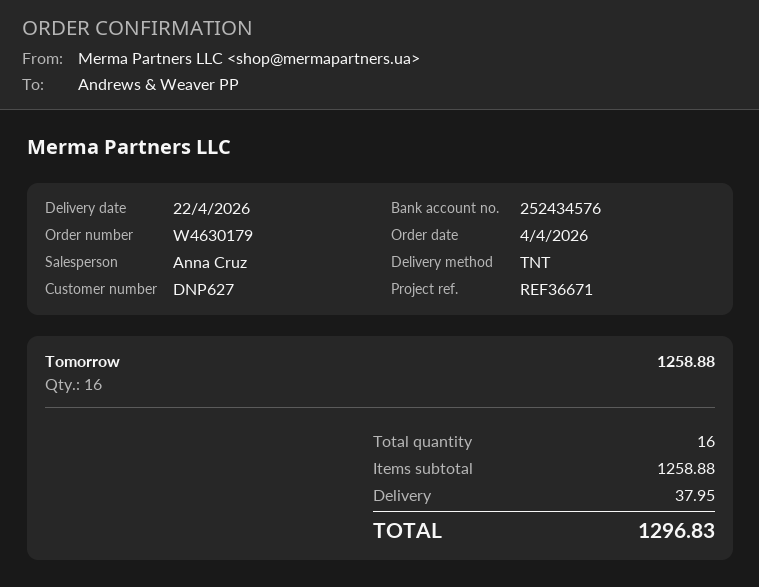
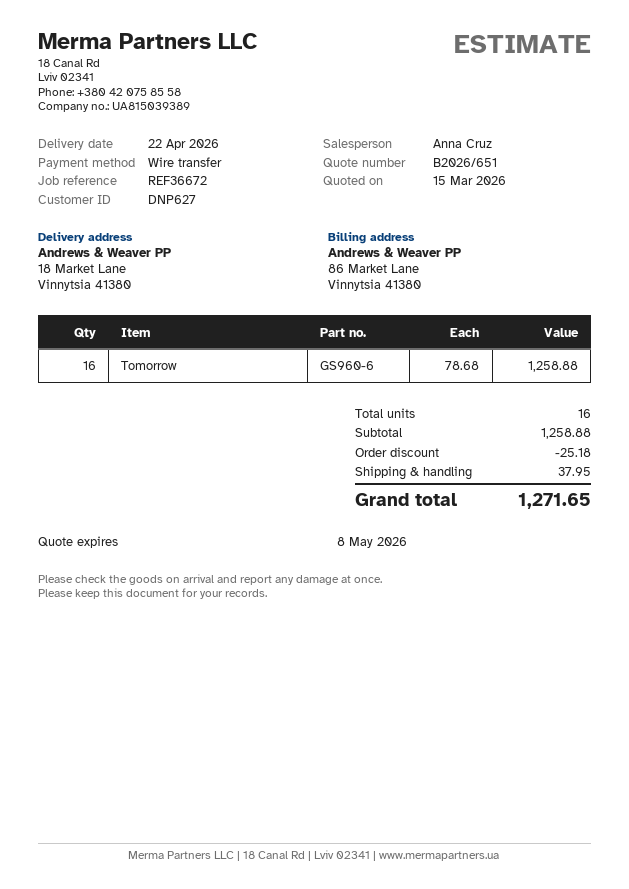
reference: REF36671 -> REF36672
discount: none -> 25.18
total: 1296.83 -> 1271.65

